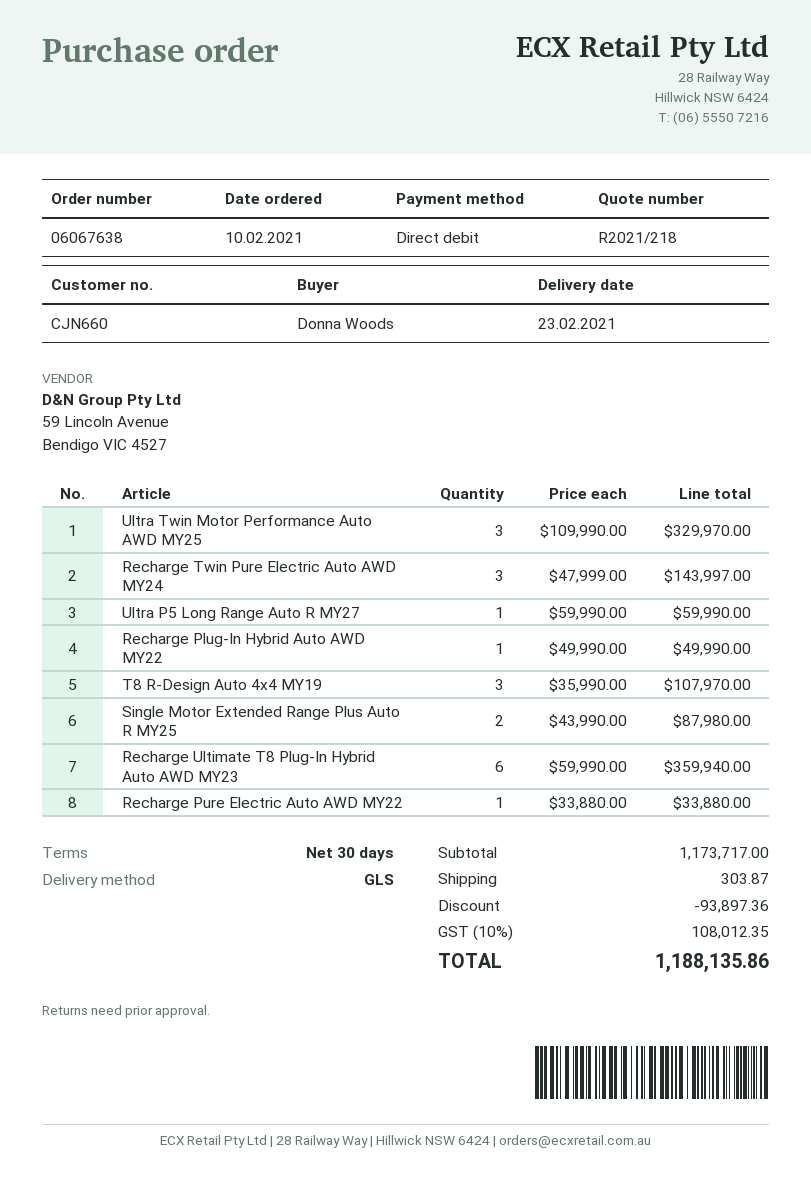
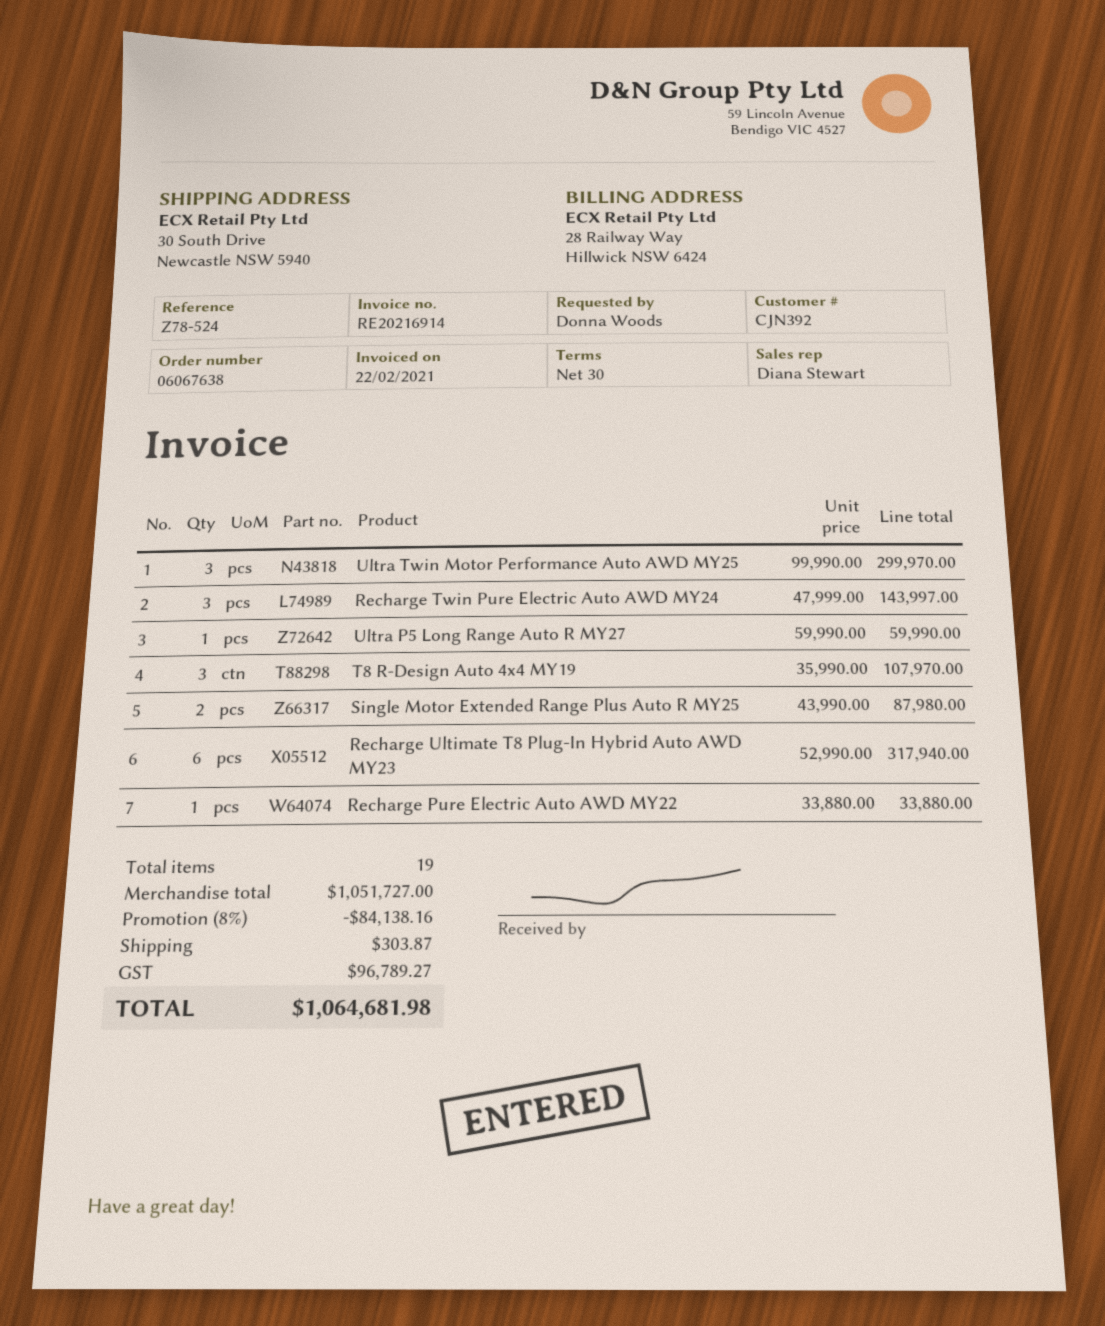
customer number: CJN660 -> CJN392
Ultra Twin Motor Performance Auto AWD MY25: 3 x 109990.00 = 329970.00 -> 3 x 99990.00 = 299970.00
Recharge Plug-In Hybrid Auto AWD MY22: 1 x 49990.00 = 49990.00 -> none
Recharge Ultimate T8 Plug-In Hybrid Auto AWD MY23: 6 x 59990.00 = 359940.00 -> 6 x 52990.00 = 317940.00
subtotal: 1173717.00 -> 1051727.00
discount: 93897.36 -> 84138.16
tax: 108012.35 -> 96789.27
total: 1188135.86 -> 1064681.98

